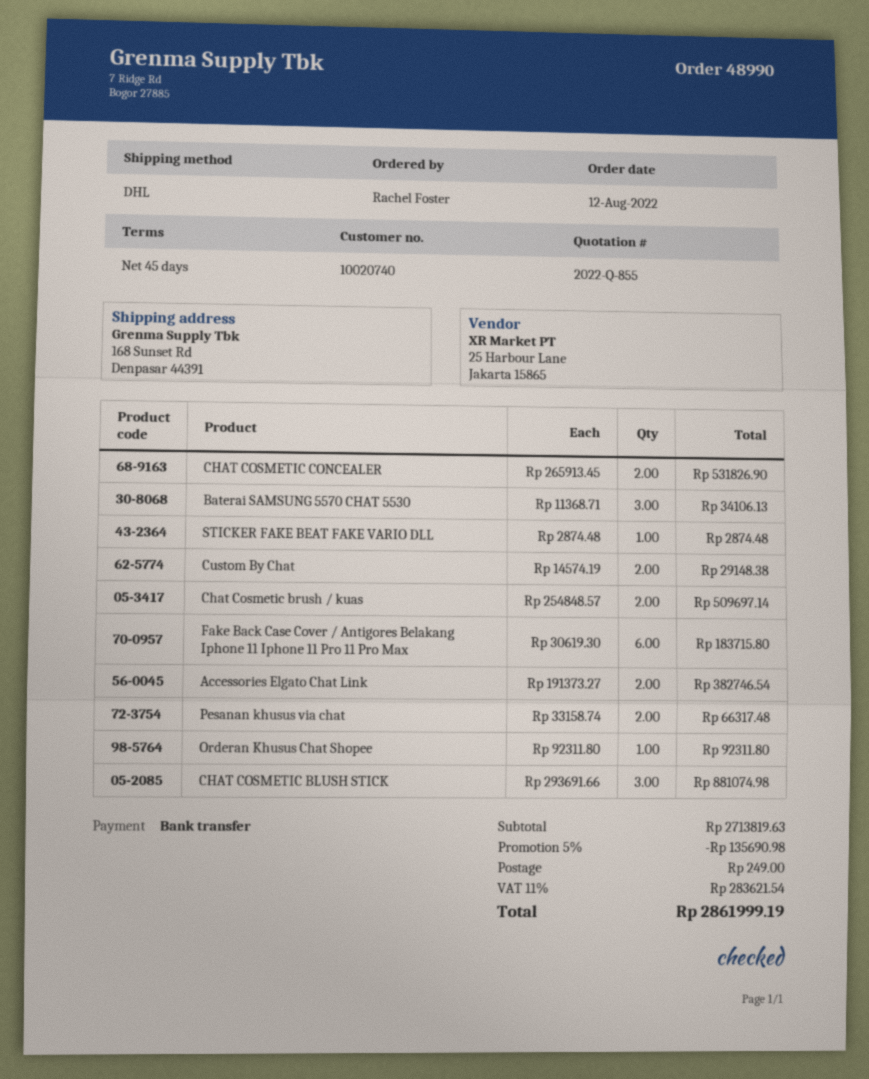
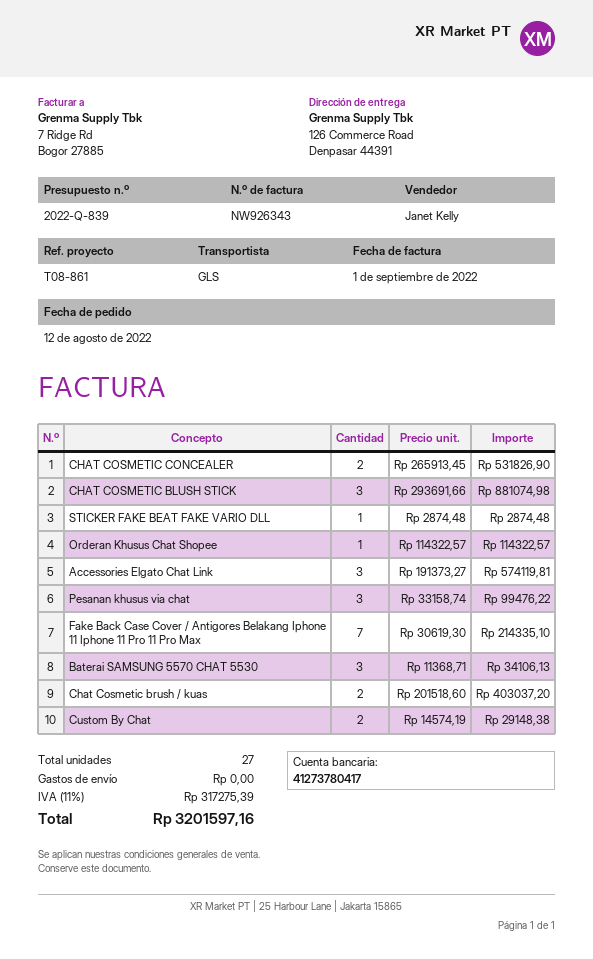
quote number: 2022-Q-855 -> 2022-Q-839
shipping method: DHL -> GLS
ship to: 168 Sunset Rd, Denpasar 44391 -> 126 Commerce Road, Denpasar 44391
Chat Cosmetic brush / kuas: 2 x 254848.57 = 509697.14 -> 2 x 201518.60 = 403037.20
Fake Back Case Cover / Antigores Belakang Iphone 11 Iphone 11 Pro 11 Pro Max: 6 x 30619.30 = 183715.80 -> 7 x 30619.30 = 214335.10
Accessories Elgato Chat Link: 2 x 191373.27 = 382746.54 -> 3 x 191373.27 = 574119.81
Pesanan khusus via chat: 2 x 33158.74 = 66317.48 -> 3 x 33158.74 = 99476.22
Orderan Khusus Chat Shopee: 1 x 92311.80 = 92311.80 -> 1 x 114322.57 = 114322.57
discount: 5% = 135690.98 -> none
shipping: 249.00 -> 0.00
tax: 11% = 283621.54 -> 11% = 317275.39
total: 2861999.19 -> 3201597.16

